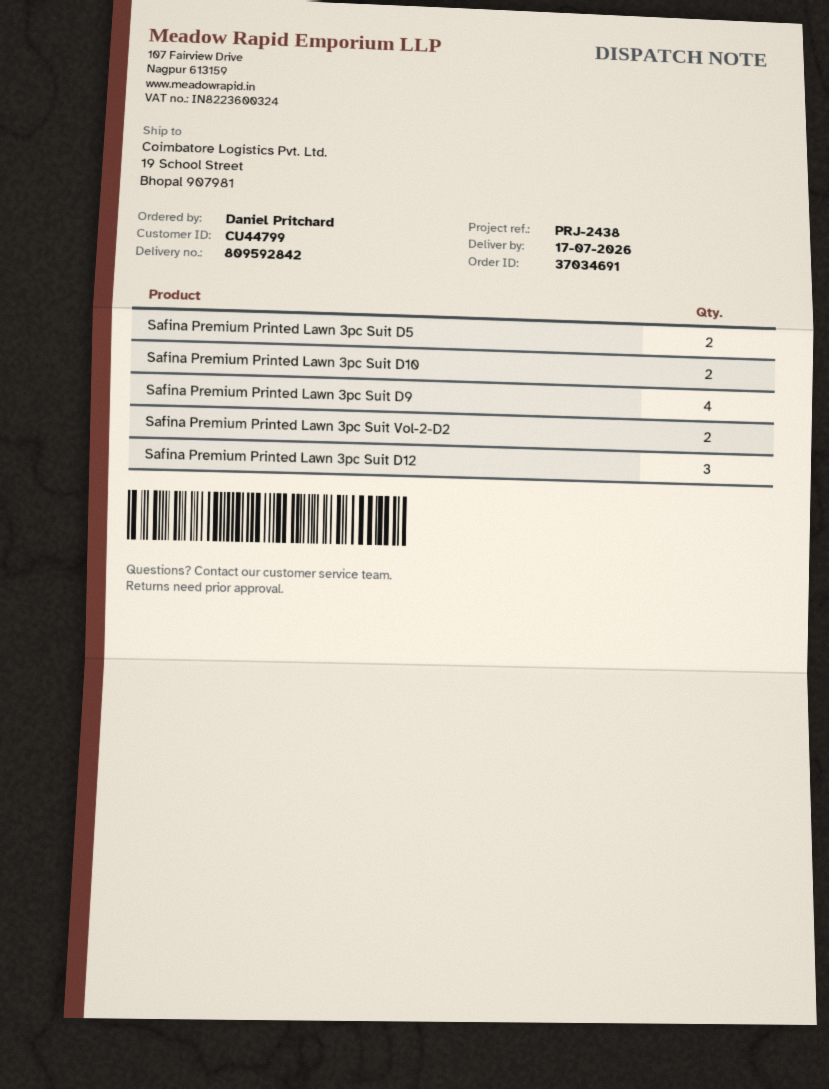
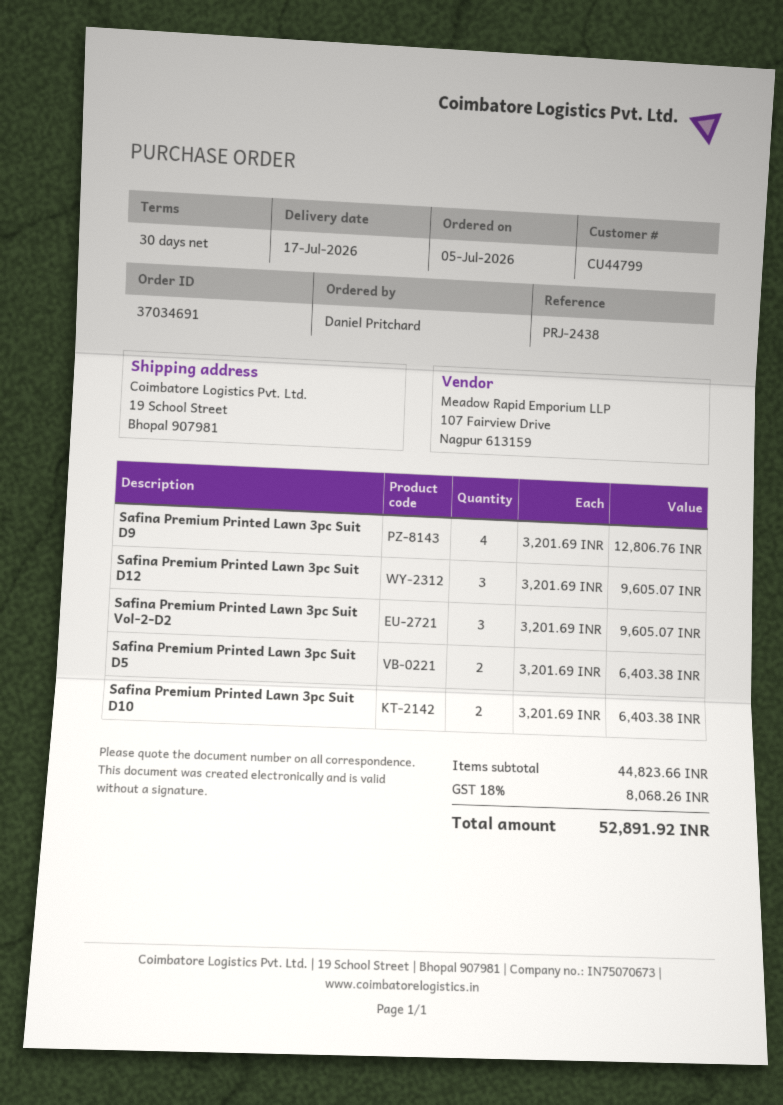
Safina Premium Printed Lawn 3pc Suit Vol-2-D2: 2 -> 3

